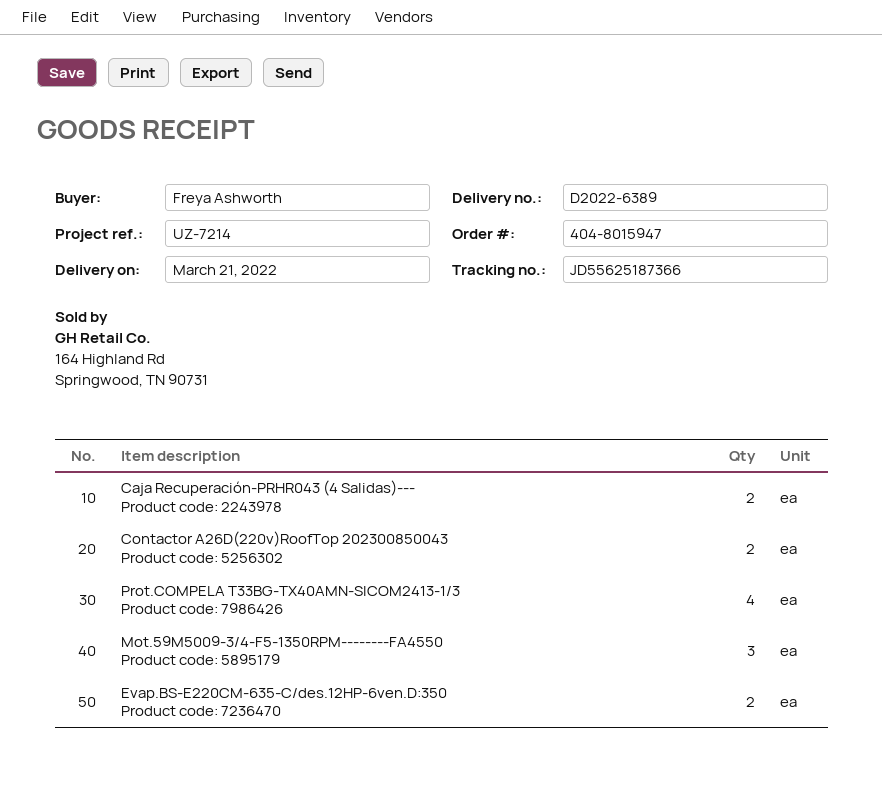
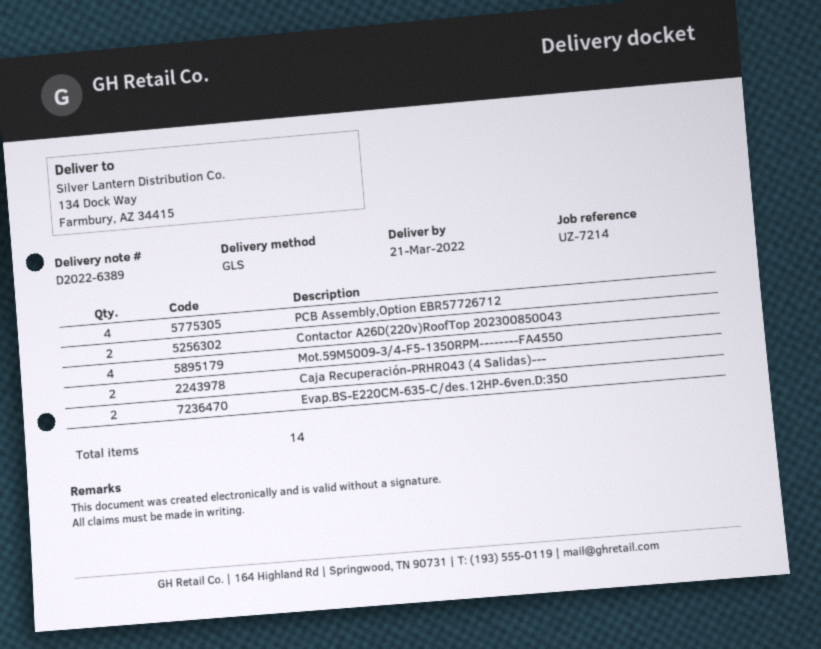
Prot.COMPELA T33BG-TX40AMN-SICOM2413-1/3: 4 -> none
Mot.59M5009-3/4-F5-1350RPM--------FA4550: 3 -> 4
PCB Assembly,Option EBR57726712: none -> 4

